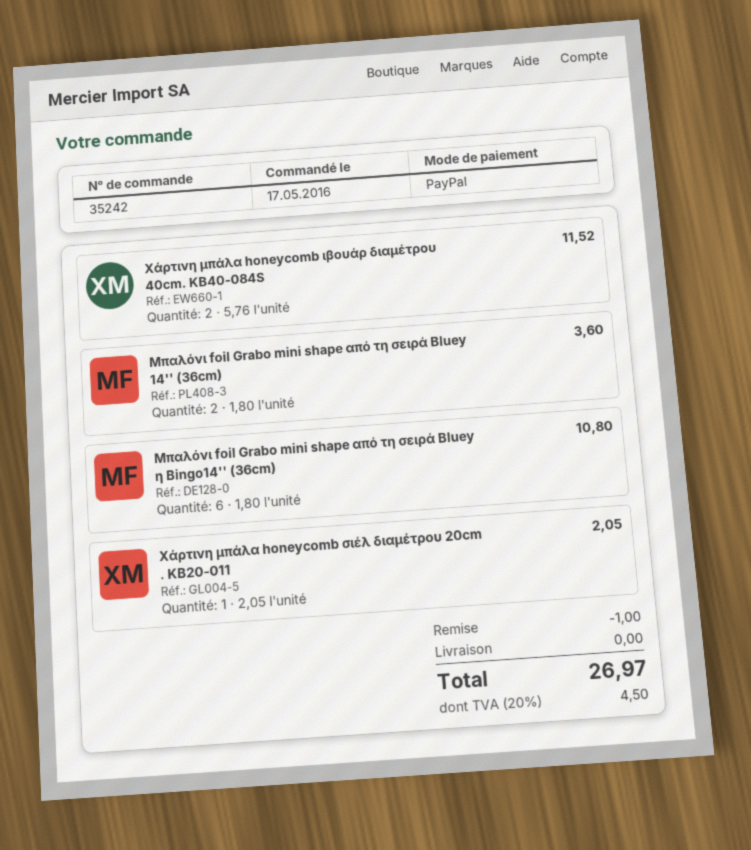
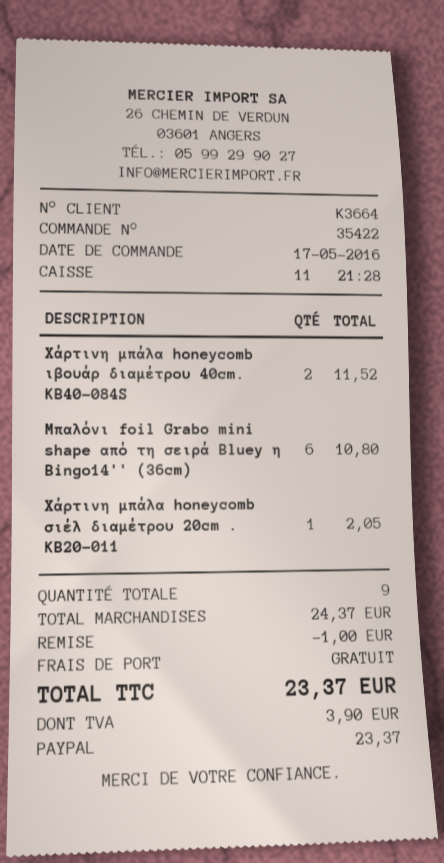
order number: 35242 -> 35422
Μπαλόνι foil Grabo mini shape από τη σειρά Bluey 14'' (36cm): 2 for 3.60 -> none
tax: 4.50 -> 3.90
total: 26.97 -> 23.37

